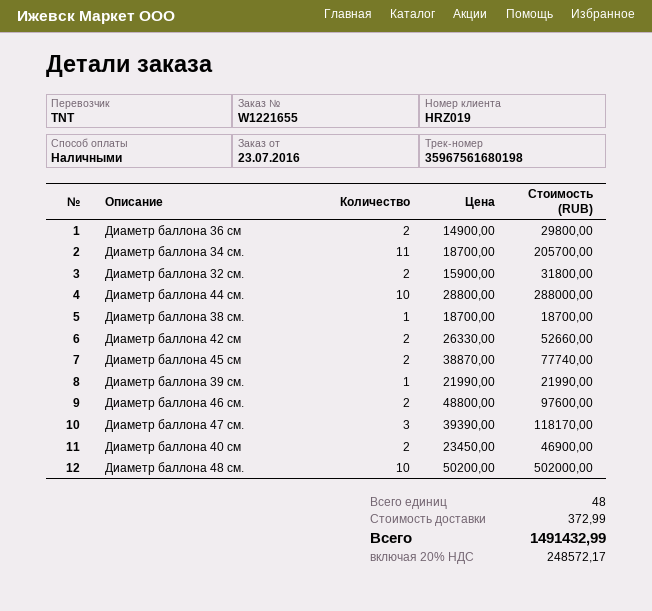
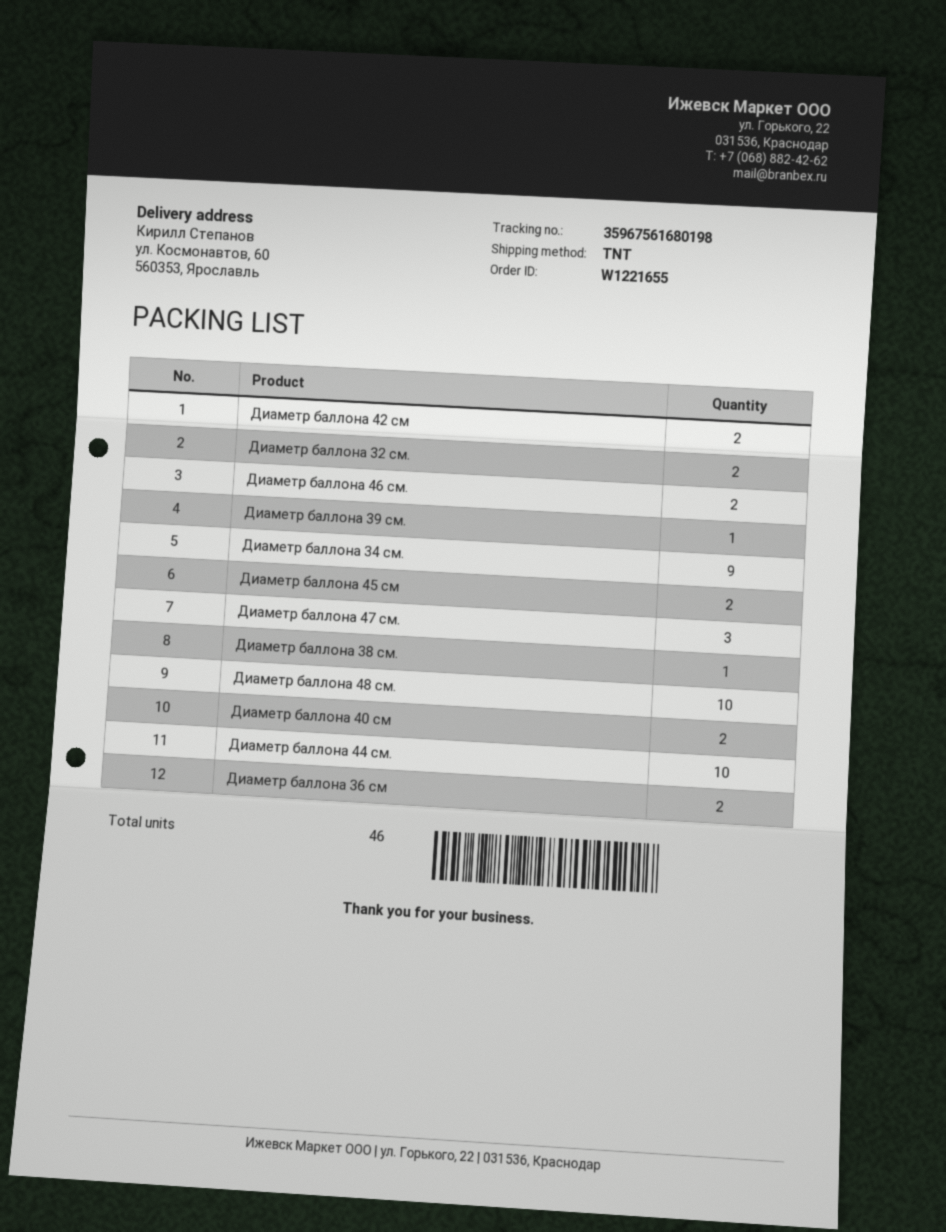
Диаметр баллона 34 см.: 11 -> 9
total quantity: 48 -> 46

